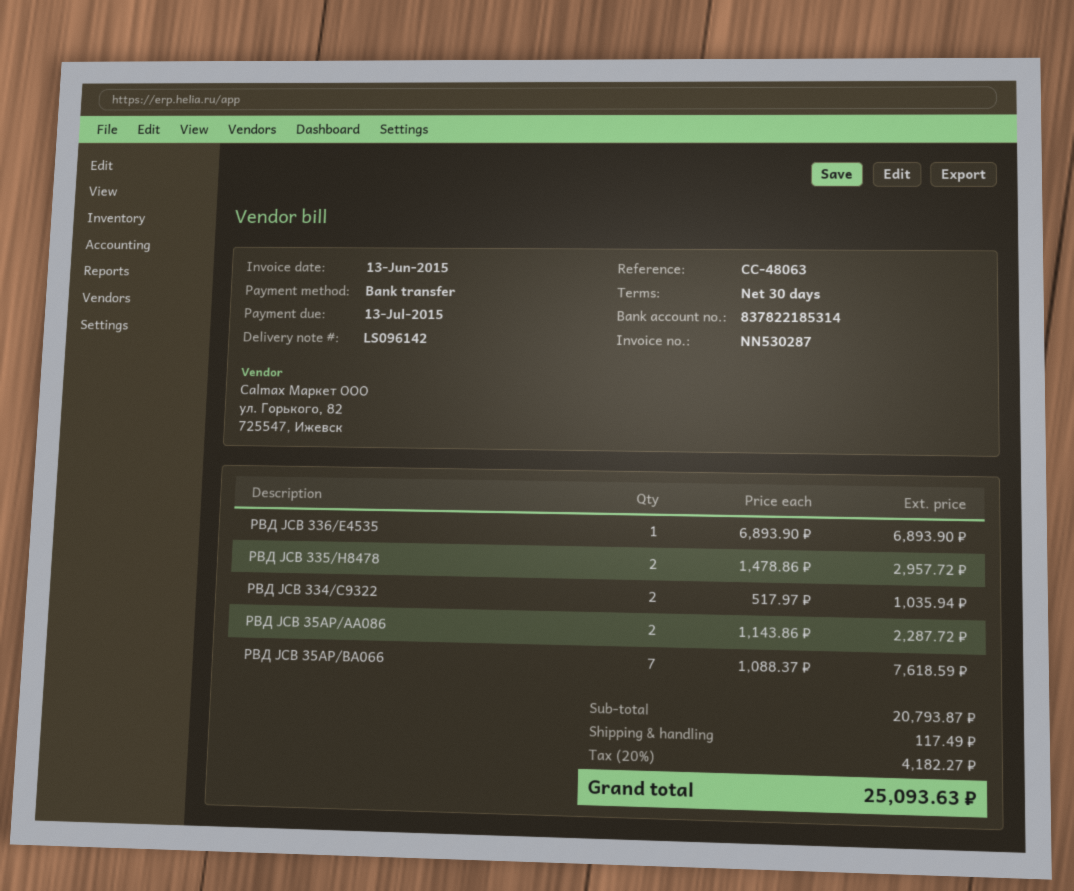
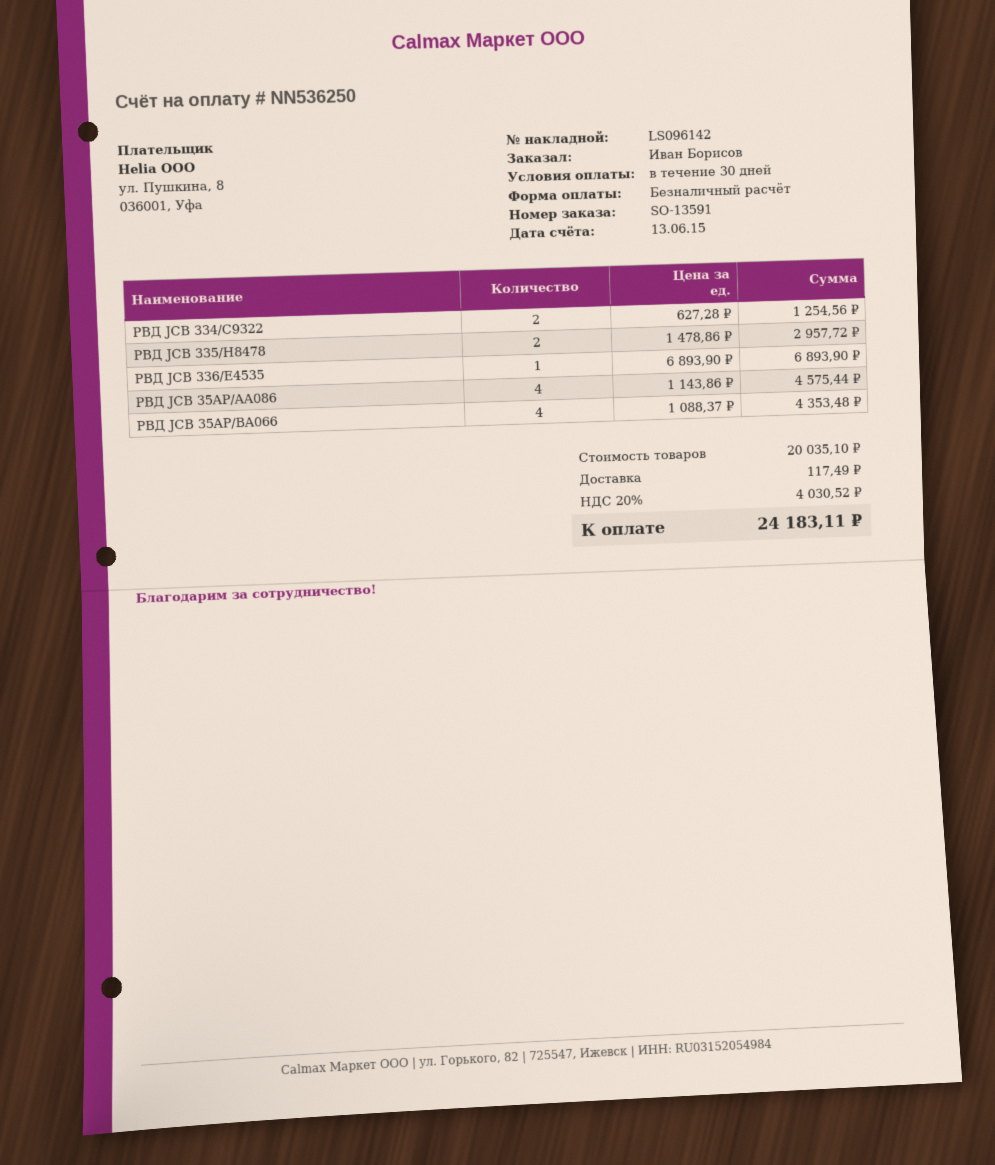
invoice number: NN530287 -> NN536250
РВД JCB 334/C9322: 2 x 517.97 = 1035.94 -> 2 x 627.28 = 1254.56
РВД JCB 35AP/AA086: 2 x 1143.86 = 2287.72 -> 4 x 1143.86 = 4575.44
РВД JCB 35AP/BA066: 7 x 1088.37 = 7618.59 -> 4 x 1088.37 = 4353.48
subtotal: 20793.87 -> 20035.10
tax: 20% = 4182.27 -> 20% = 4030.52
total: 25093.63 -> 24183.11

